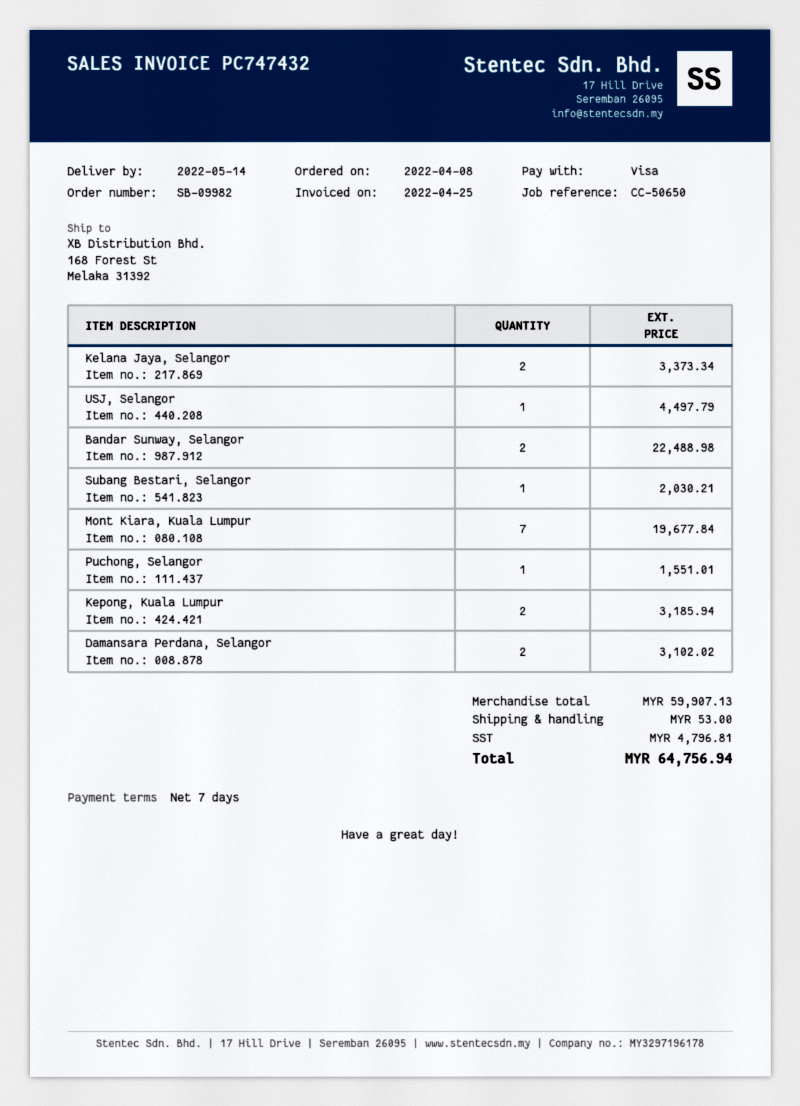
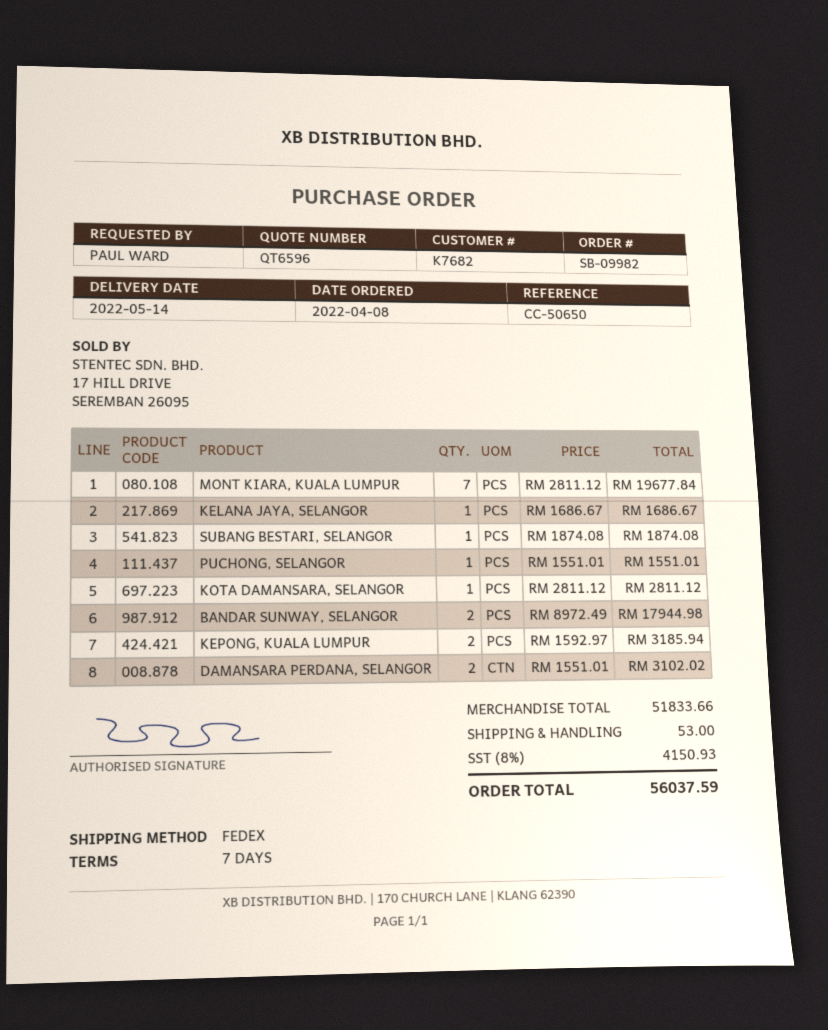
Kelana Jaya, Selangor: 2 for 3373.34 -> 1 for 1686.67
USJ, Selangor: 1 for 4497.79 -> none
Bandar Sunway, Selangor: 2 for 22488.98 -> 2 for 17944.98
Subang Bestari, Selangor: 1 for 2030.21 -> 1 for 1874.08
KOTA DAMANSARA, SELANGOR: none -> 1 for 2811.12
subtotal: 59907.13 -> 51833.66
tax: 4796.81 -> 4150.93
total: 64756.94 -> 56037.59

